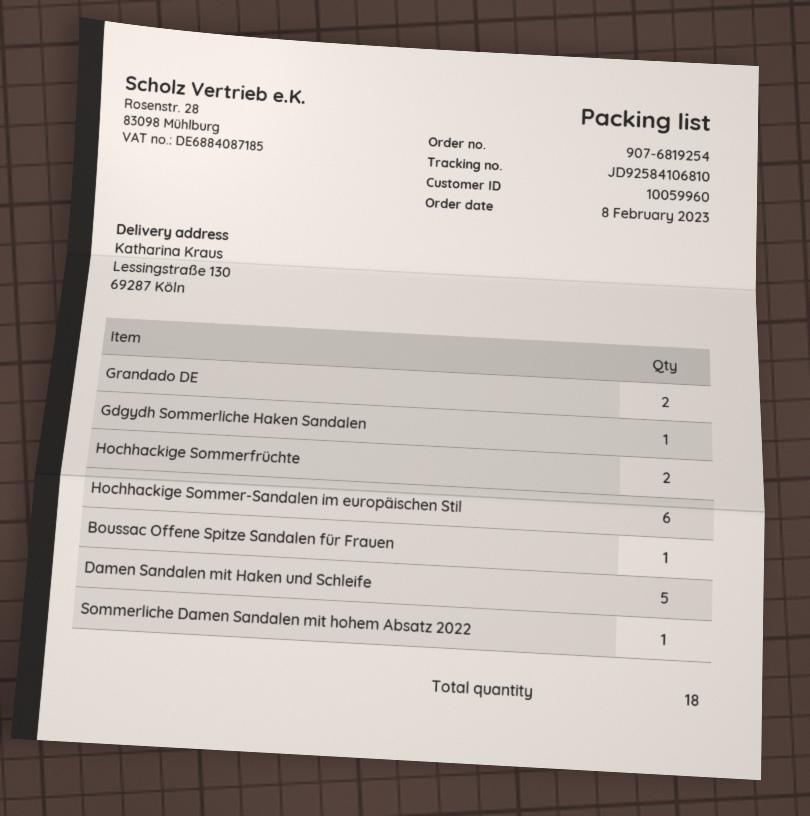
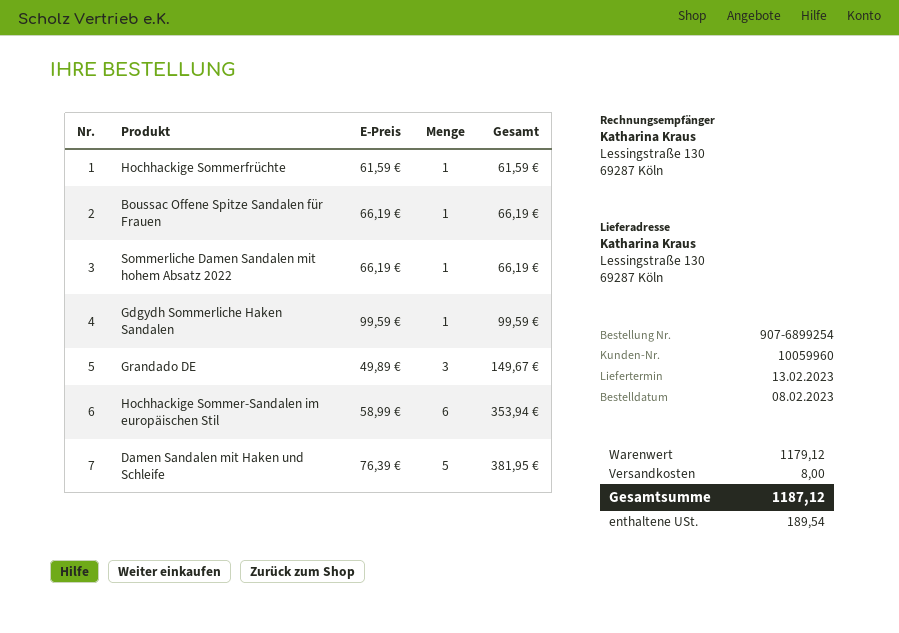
order number: 907-6819254 -> 907-6899254
Grandado DE: 2 -> 3
Hochhackige Sommerfrüchte: 2 -> 1

